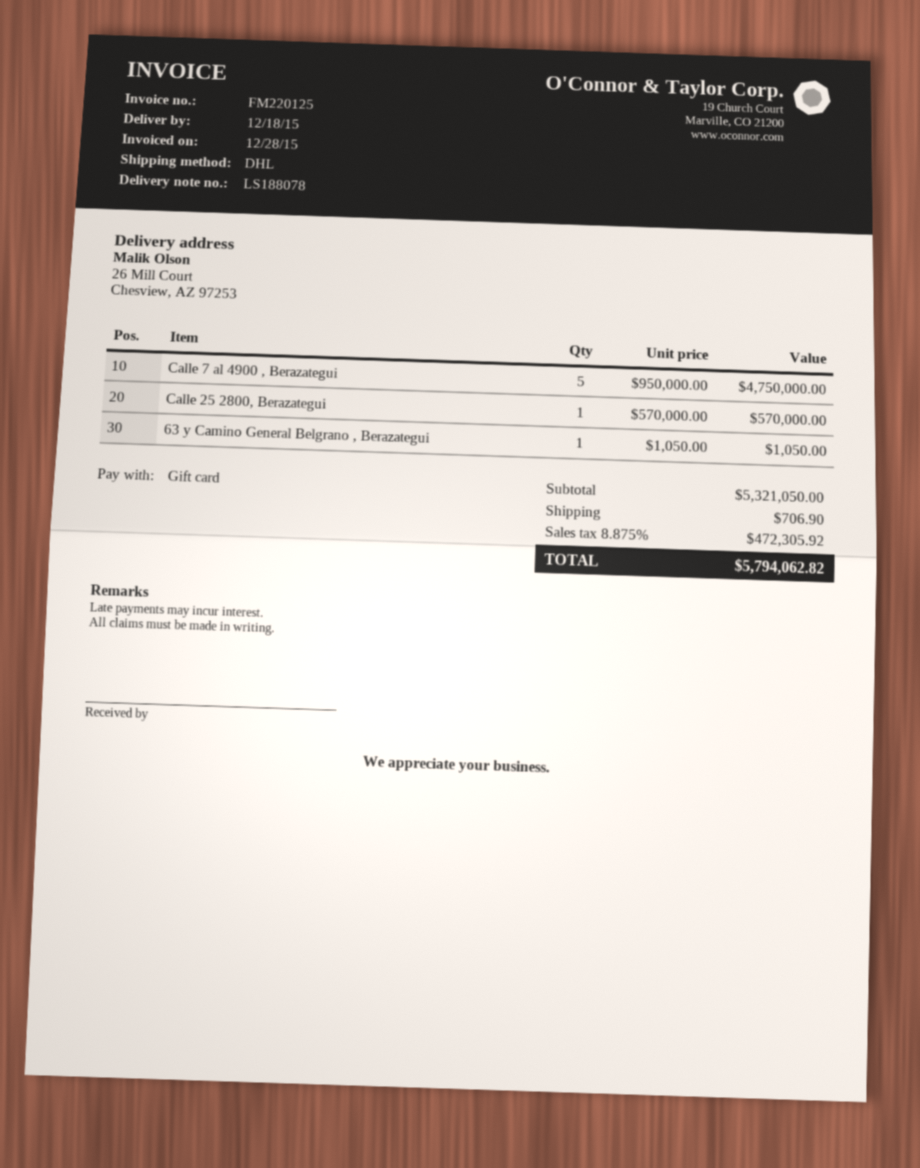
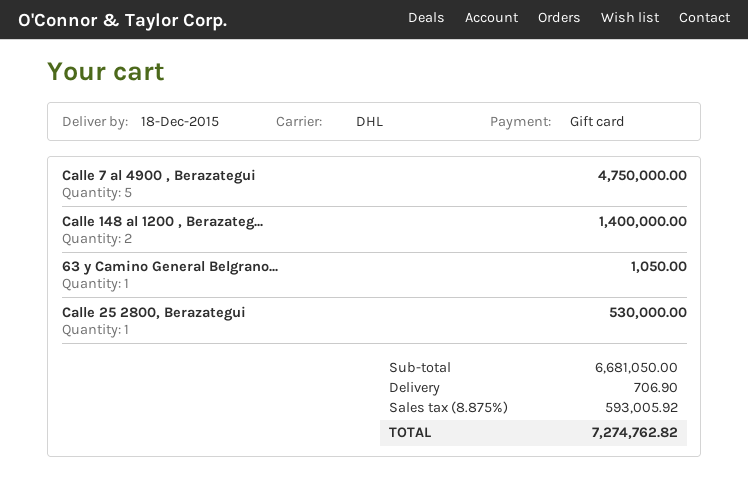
Calle 25 2800, Berazategui: 1 for 570000.00 -> 1 for 530000.00
Calle 148 al 1200 , Berazateg...: none -> 2 for 1400000.00
subtotal: 5321050.00 -> 6681050.00
tax: 8.875% = 472305.92 -> 8.875% = 593005.92
total: 5794062.82 -> 7274762.82

